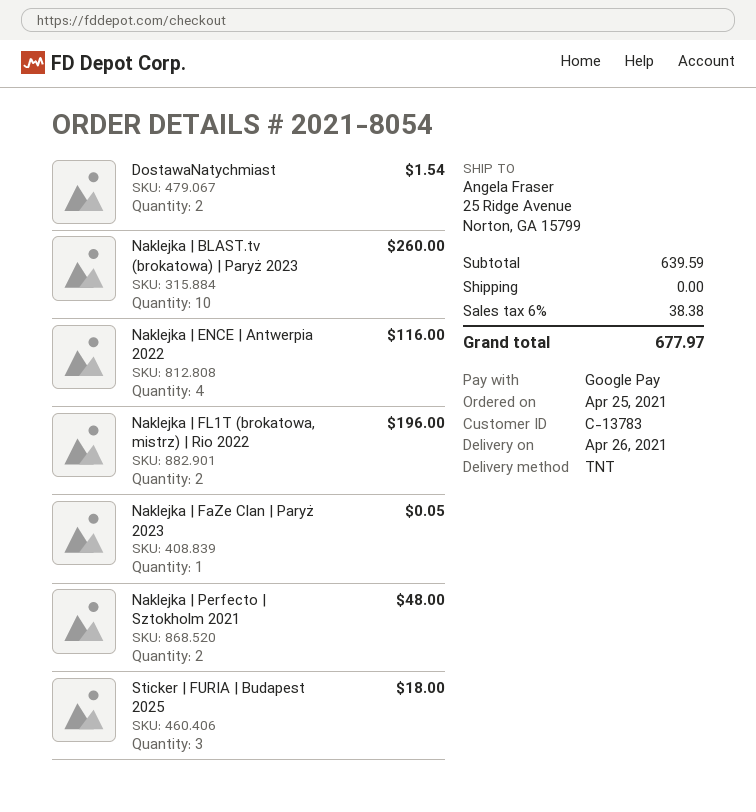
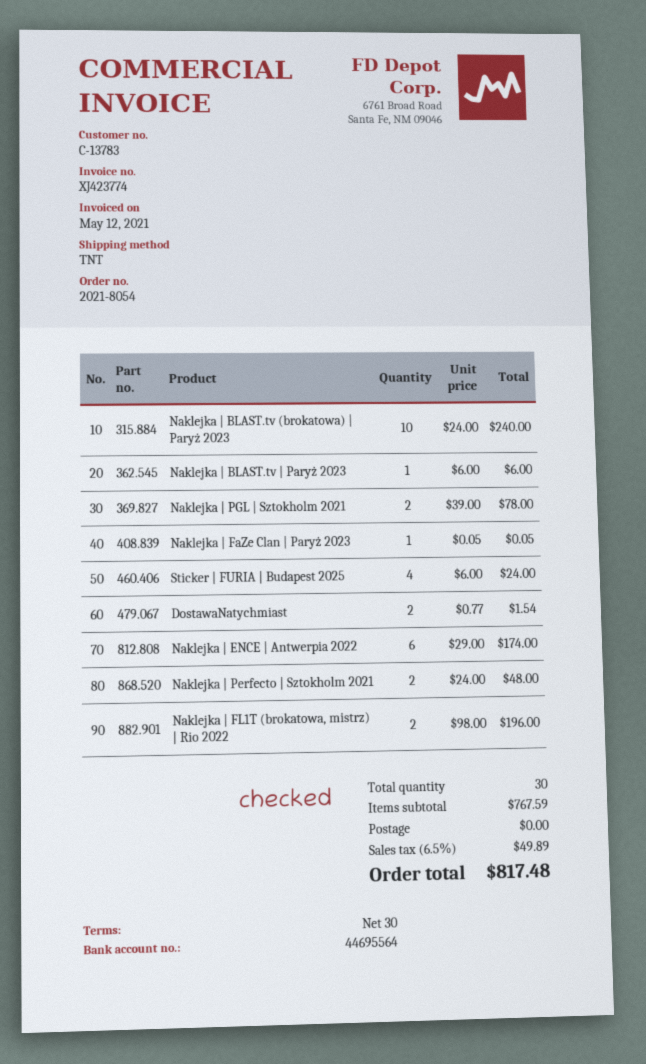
Naklejka | BLAST.tv (brokatowa) | Paryż 2023: 10 for 260.00 -> 10 for 240.00
Naklejka | ENCE | Antwerpia 2022: 4 for 116.00 -> 6 for 174.00
Sticker | FURIA | Budapest 2025: 3 for 18.00 -> 4 for 24.00
Naklejka | BLAST.tv | Paryż 2023: none -> 1 for 6.00
Naklejka | PGL | Sztokholm 2021: none -> 2 for 78.00
subtotal: 639.59 -> 767.59
tax: 6% = 38.38 -> 6.5% = 49.89
total: 677.97 -> 817.48

